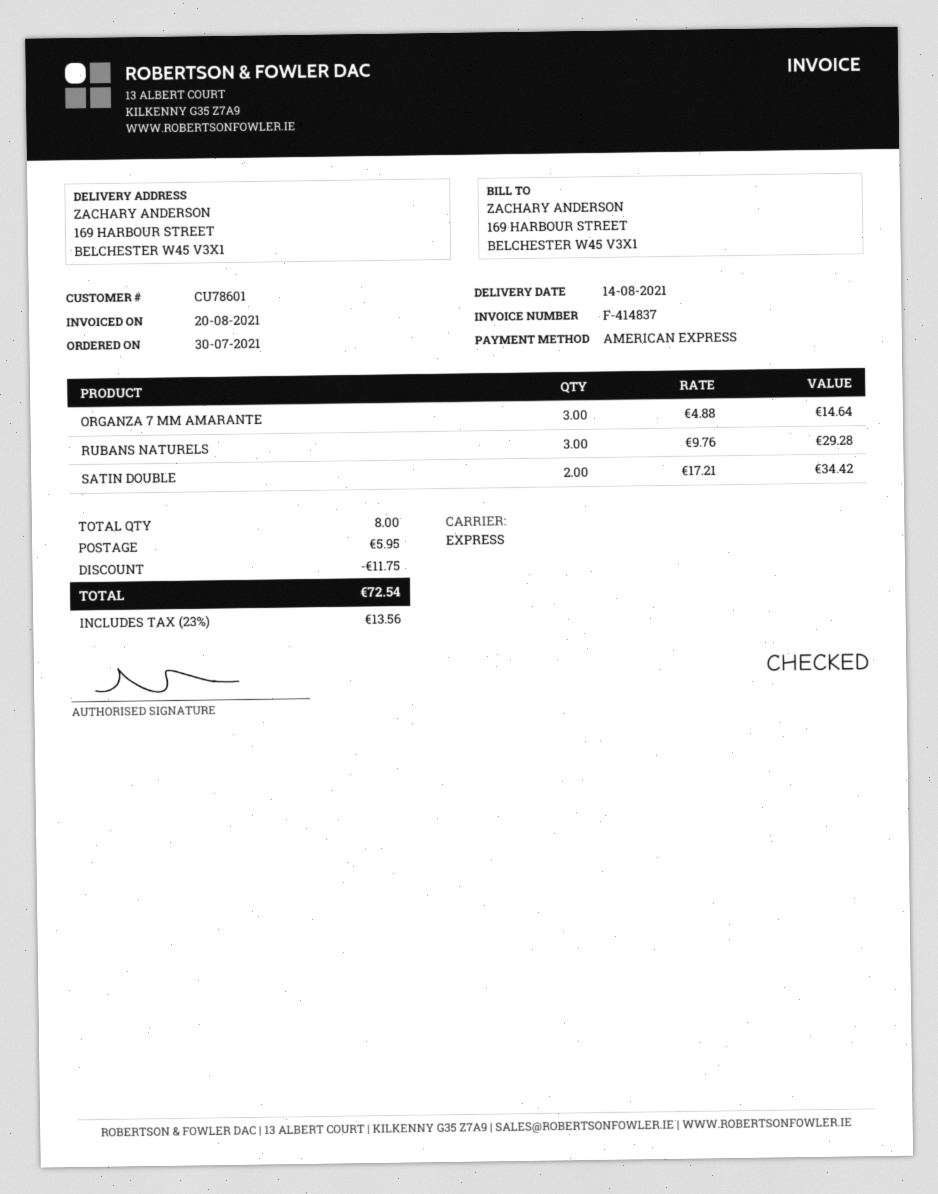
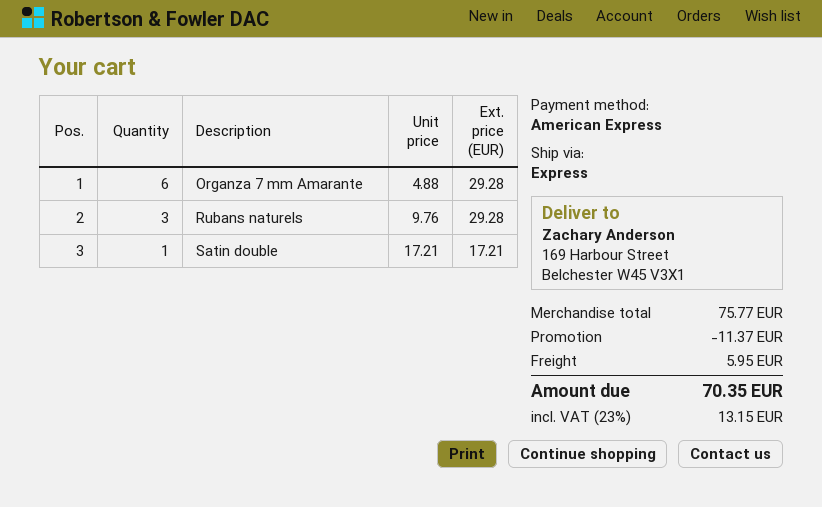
ORGANZA 7 MM AMARANTE: 3 x 4.88 = 14.64 -> 6 x 4.88 = 29.28
SATIN DOUBLE: 2 x 17.21 = 34.42 -> 1 x 17.21 = 17.21
discount: 11.75 -> 11.37
tax: 23% = 13.56 -> 23% = 13.15
total: 72.54 -> 70.35

